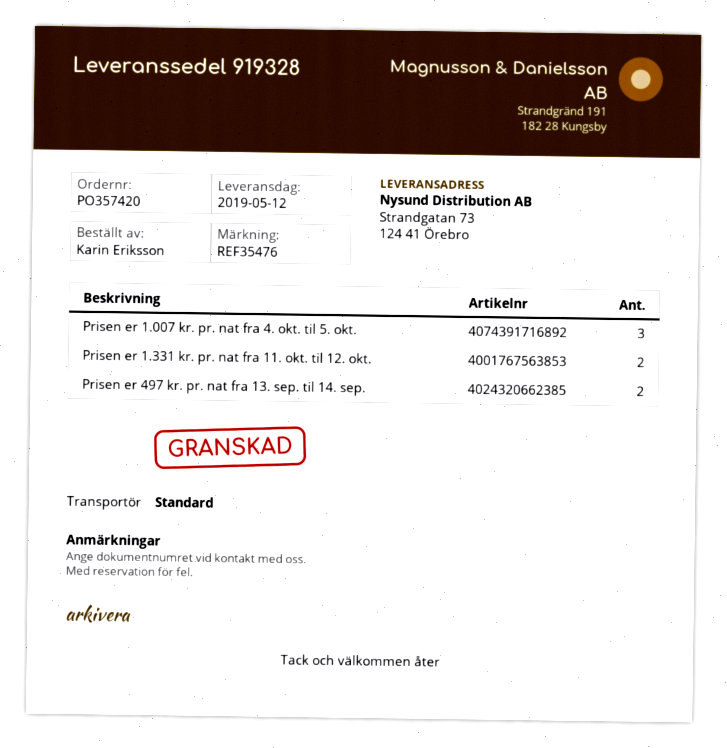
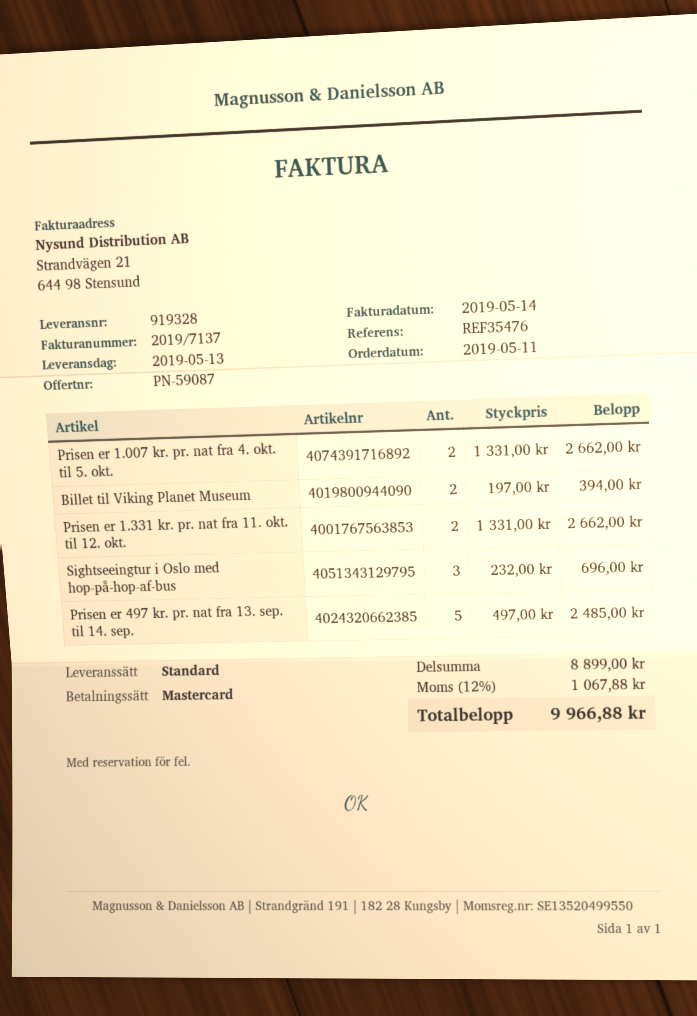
delivery date: 2019-05-12 -> 2019-05-13
Prisen er 1.007 kr. pr. nat fra 4. okt. til 5. okt.: 3 -> 2
Prisen er 497 kr. pr. nat fra 13. sep. til 14. sep.: 2 -> 5
Billet til Viking Planet Museum: none -> 2
Sightseeingtur i Oslo med hop-på-hop-af-bus: none -> 3

